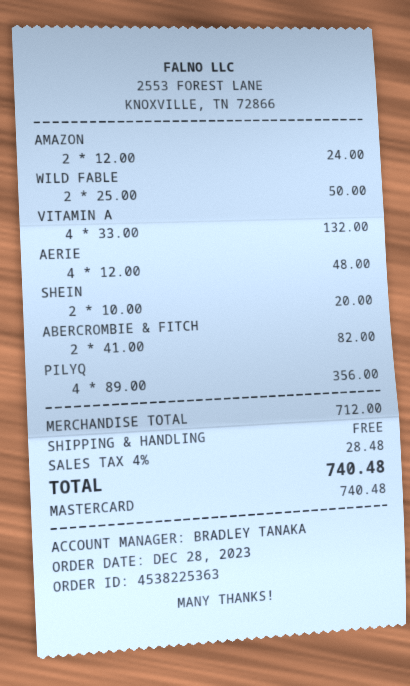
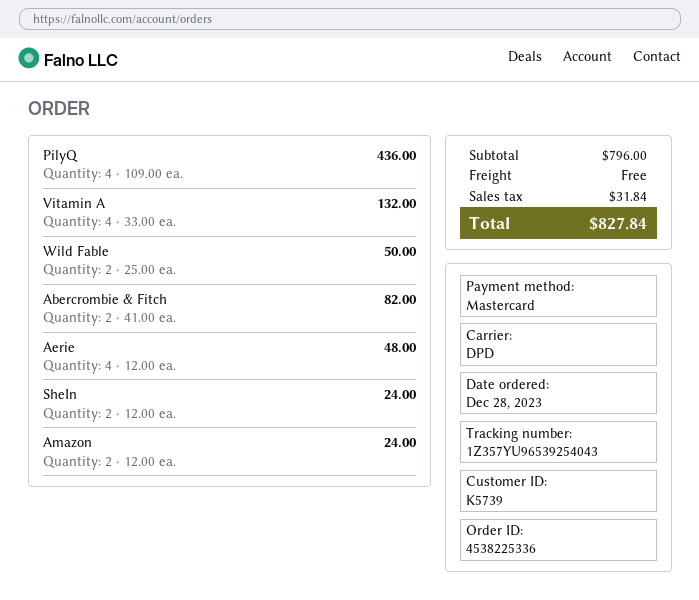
order number: 4538225363 -> 4538225336
SHEIN: 2 x 10.00 = 20.00 -> 2 x 12.00 = 24.00
PILYQ: 4 x 89.00 = 356.00 -> 4 x 109.00 = 436.00
subtotal: 712.00 -> 796.00
tax: 28.48 -> 31.84
total: 740.48 -> 827.84

